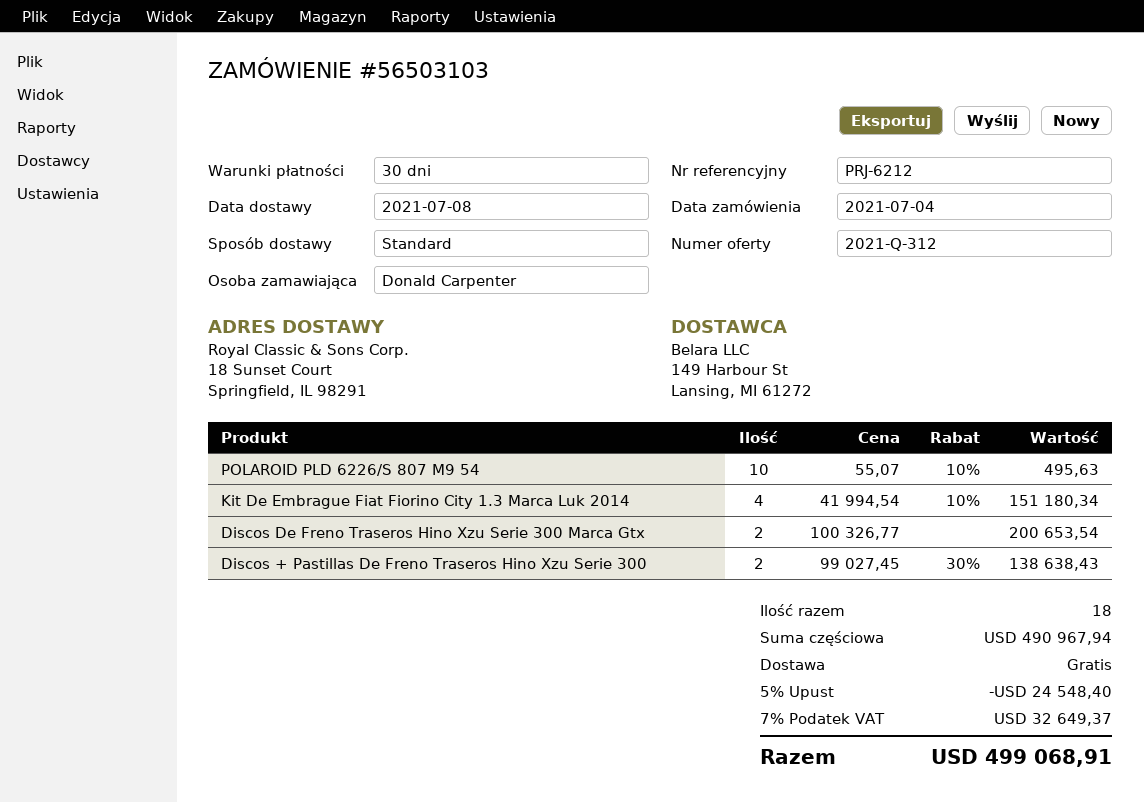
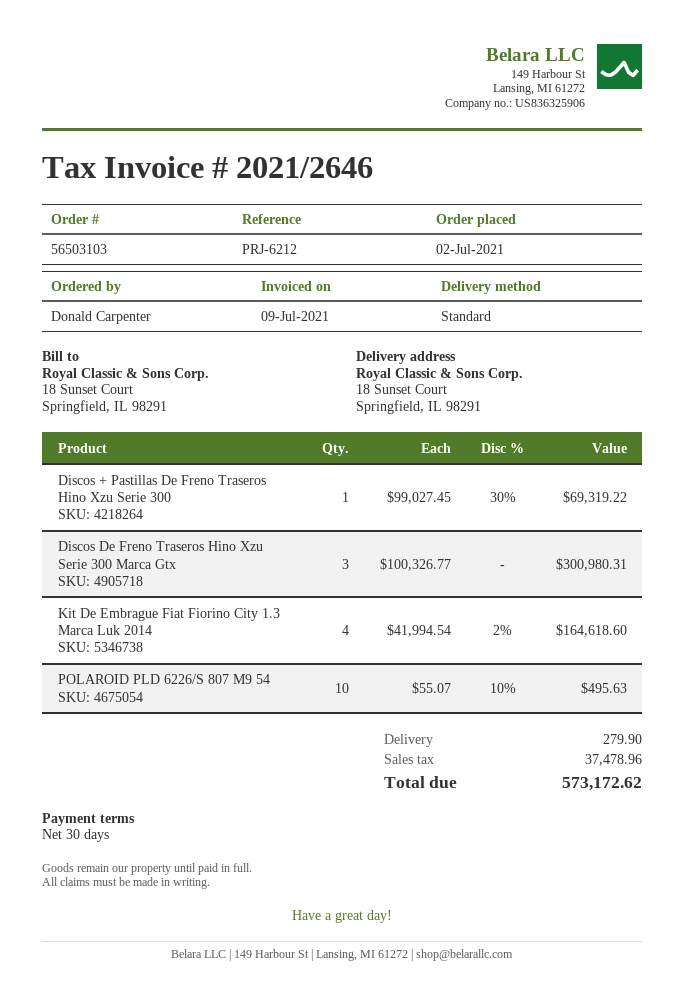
order date: 2021-07-04 -> 2021-07-02
Kit De Embrague Fiat Fiorino City 1.3 Marca Luk 2014: 4 x 41994.54 - 10% = 151180.34 -> 4 x 41994.54 - 2% = 164618.60
Discos De Freno Traseros Hino Xzu Serie 300 Marca Gtx: 2 x 100326.77 = 200653.54 -> 3 x 100326.77 = 300980.31
Discos + Pastillas De Freno Traseros Hino Xzu Serie 300: 2 x 99027.45 - 30% = 138638.43 -> 1 x 99027.45 - 30% = 69319.22
discount: 5% = 24548.40 -> none
shipping: 0.00 -> 279.90
tax: 32649.37 -> 37478.96
total: 499068.91 -> 573172.62

